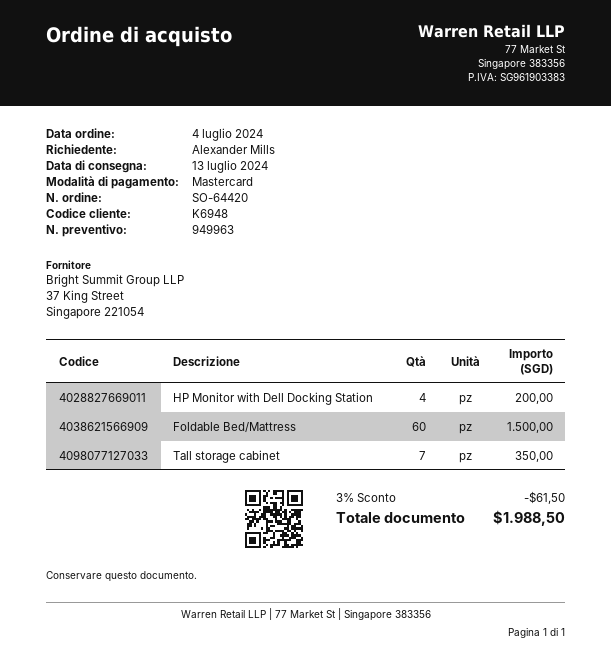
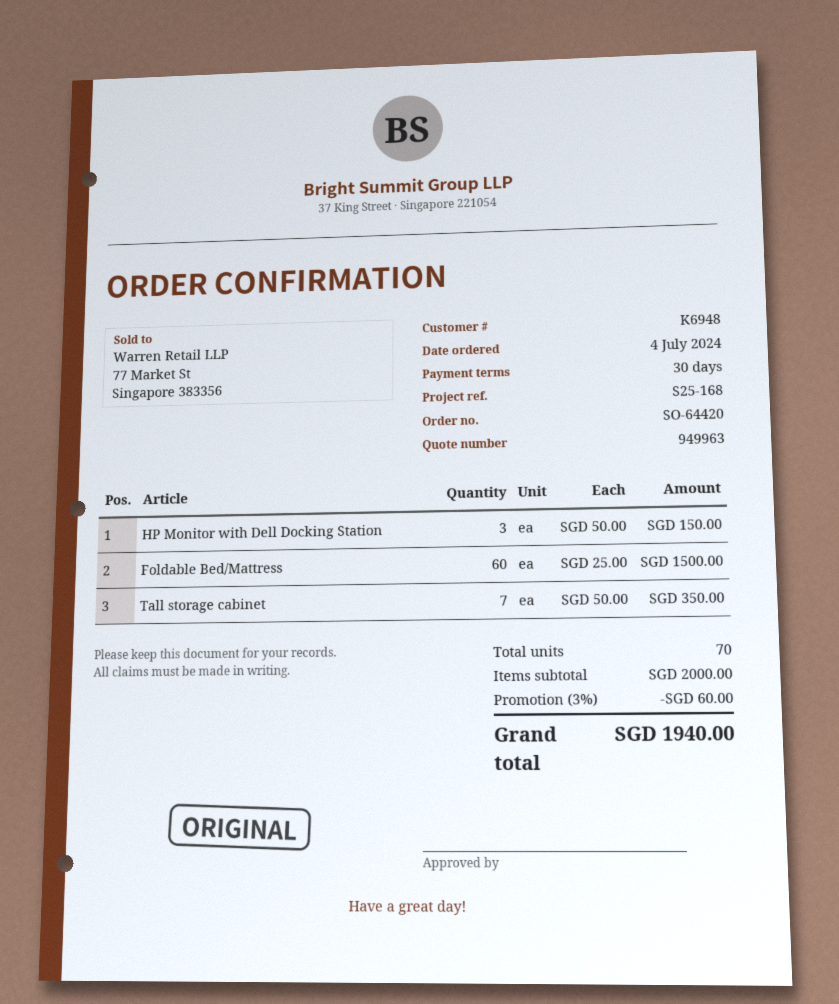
HP Monitor with Dell Docking Station: 4 for 200.00 -> 3 for 150.00
discount: 3% = 61.50 -> 3% = 60.00
total: 1988.50 -> 1940.00

